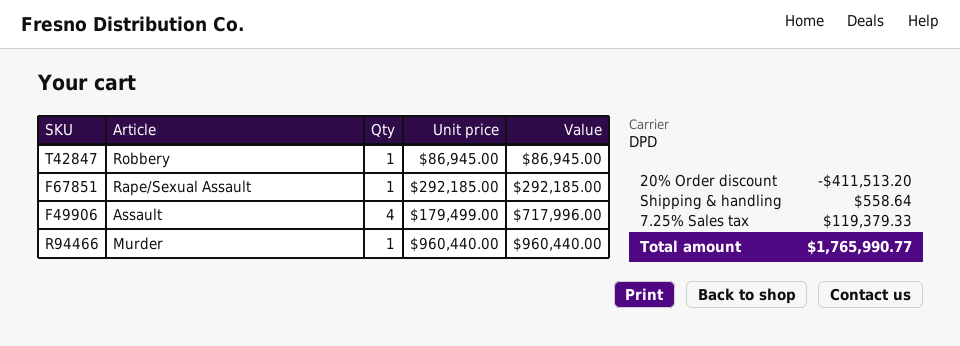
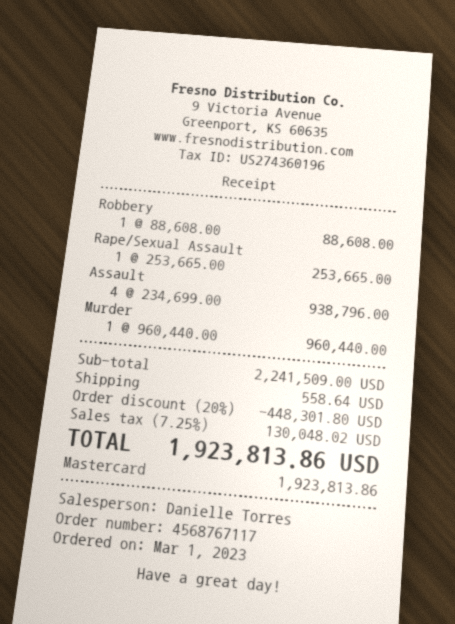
Robbery: 1 x 86945.00 = 86945.00 -> 1 x 88608.00 = 88608.00
Rape/Sexual Assault: 1 x 292185.00 = 292185.00 -> 1 x 253665.00 = 253665.00
Assault: 4 x 179499.00 = 717996.00 -> 4 x 234699.00 = 938796.00
discount: 20% = 411513.20 -> 20% = 448301.80
tax: 7.25% = 119379.33 -> 7.25% = 130048.02
total: 1765990.77 -> 1923813.86

